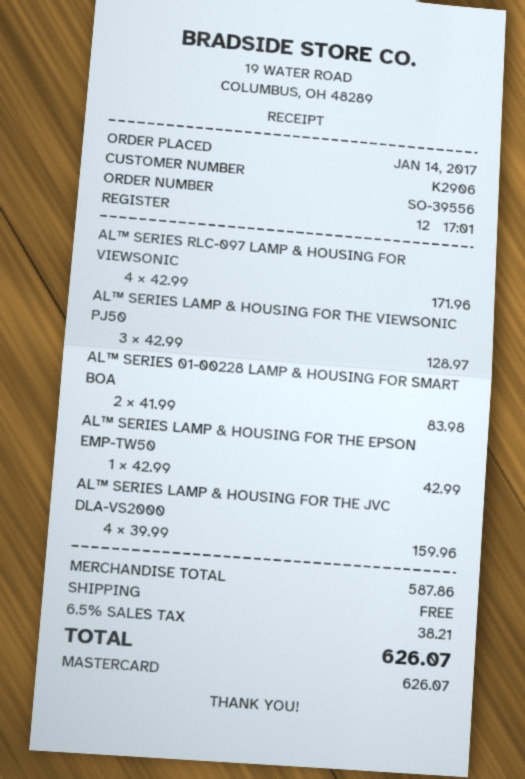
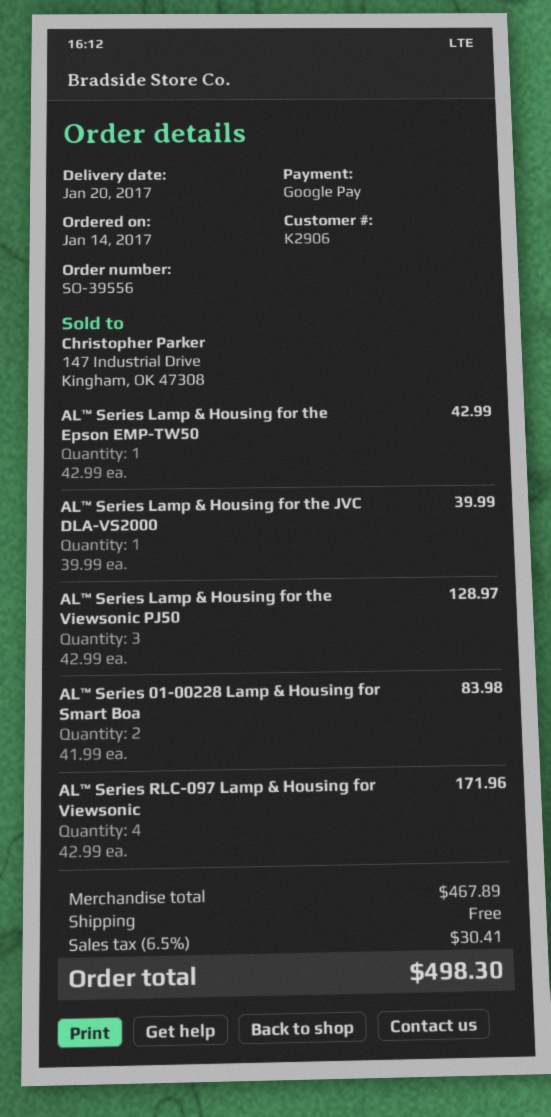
payment method: Mastercard -> Google Pay
AL™ SERIES LAMP & HOUSING FOR THE JVC DLA-VS2000: 4 x 39.99 = 159.96 -> 1 x 39.99 = 39.99
subtotal: 587.86 -> 467.89
tax: 6.5% = 38.21 -> 6.5% = 30.41
total: 626.07 -> 498.30

